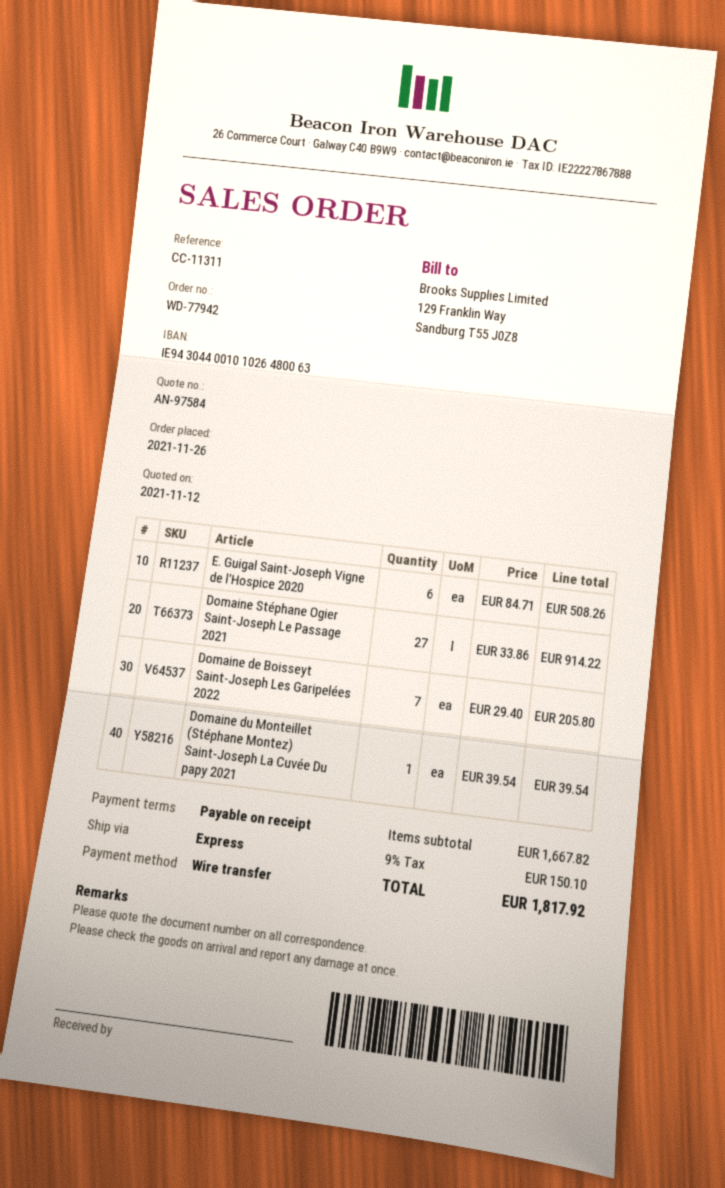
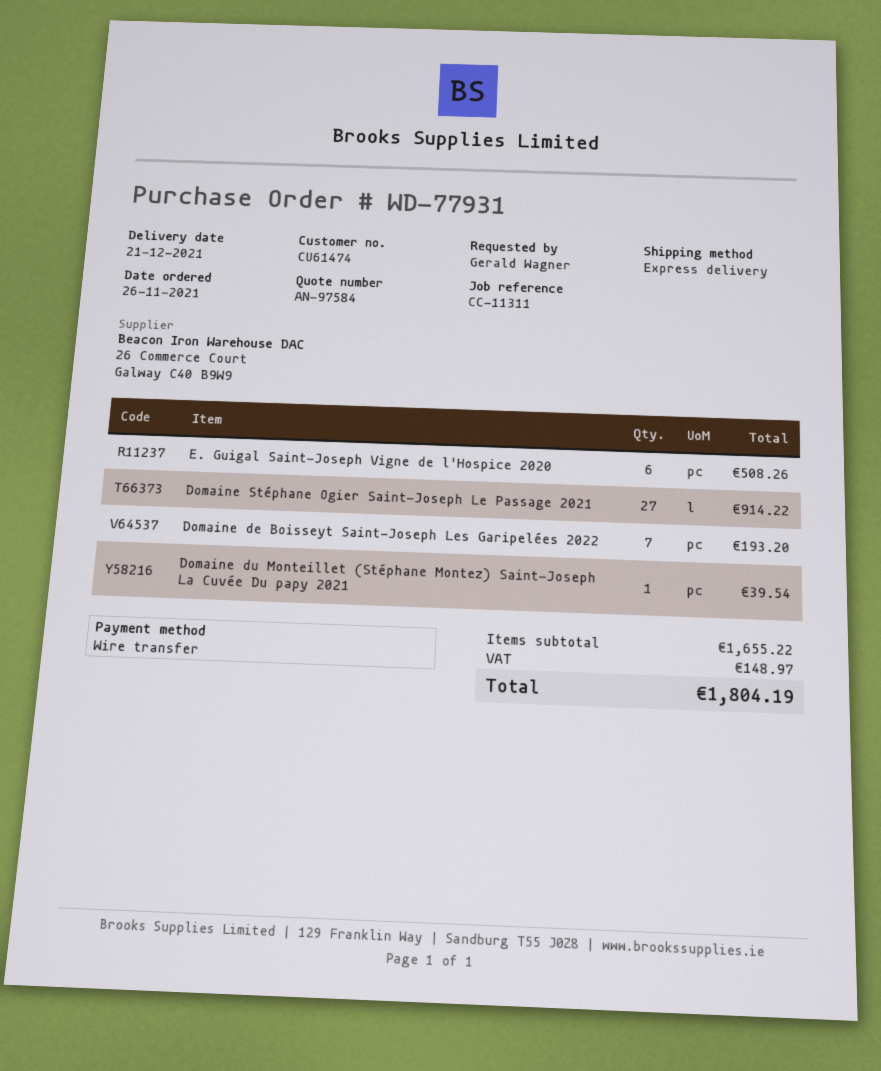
order number: WD-77942 -> WD-77931
Domaine de Boisseyt Saint-Joseph Les Garipelées 2022: 7 for 205.80 -> 7 for 193.20
subtotal: 1667.82 -> 1655.22
tax: 150.10 -> 148.97
total: 1817.92 -> 1804.19

